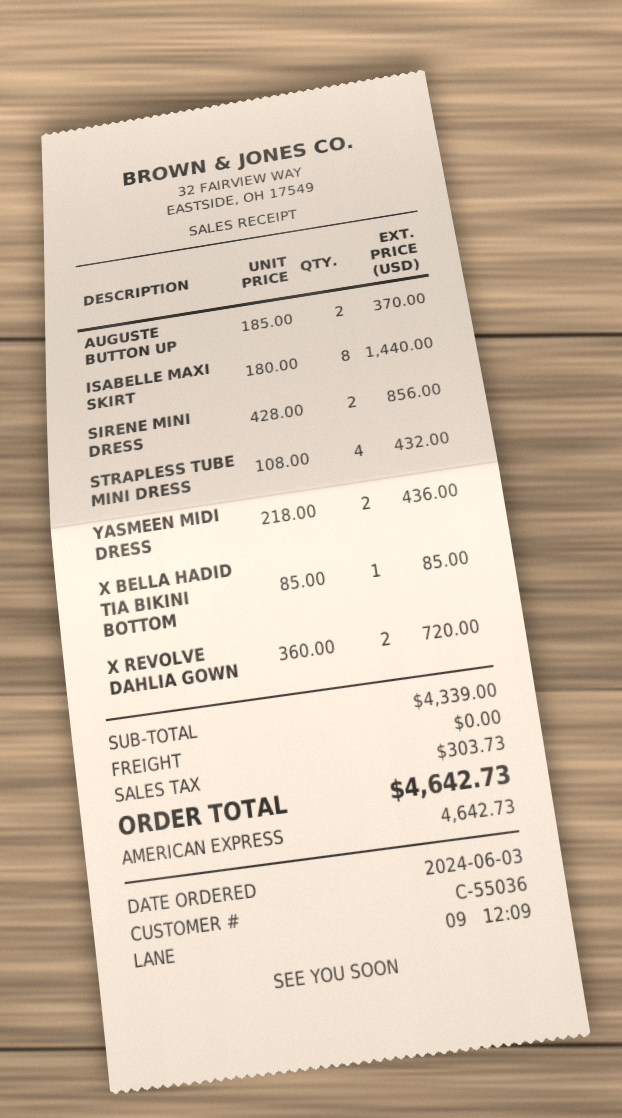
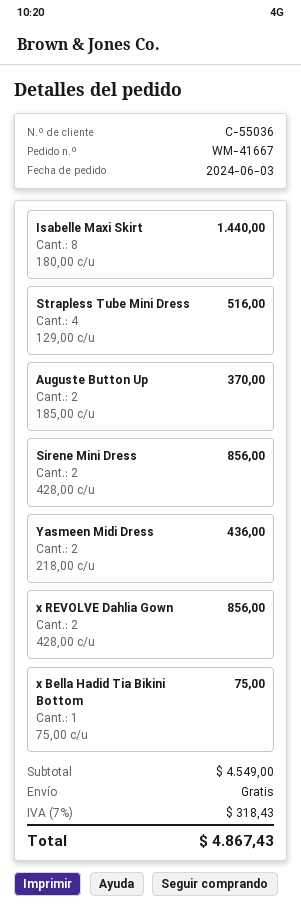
STRAPLESS TUBE MINI DRESS: 4 x 108.00 = 432.00 -> 4 x 129.00 = 516.00
X BELLA HADID TIA BIKINI BOTTOM: 1 x 85.00 = 85.00 -> 1 x 75.00 = 75.00
X REVOLVE DAHLIA GOWN: 2 x 360.00 = 720.00 -> 2 x 428.00 = 856.00
subtotal: 4339.00 -> 4549.00
tax: 303.73 -> 318.43
total: 4642.73 -> 4867.43

